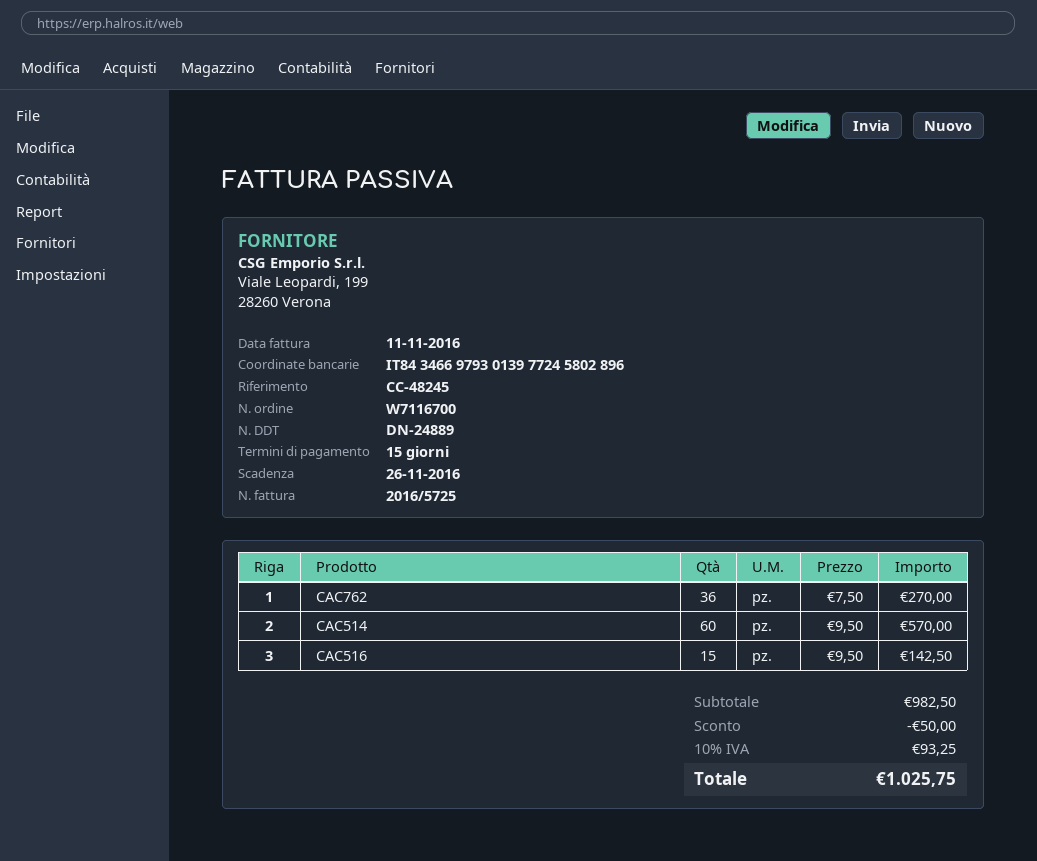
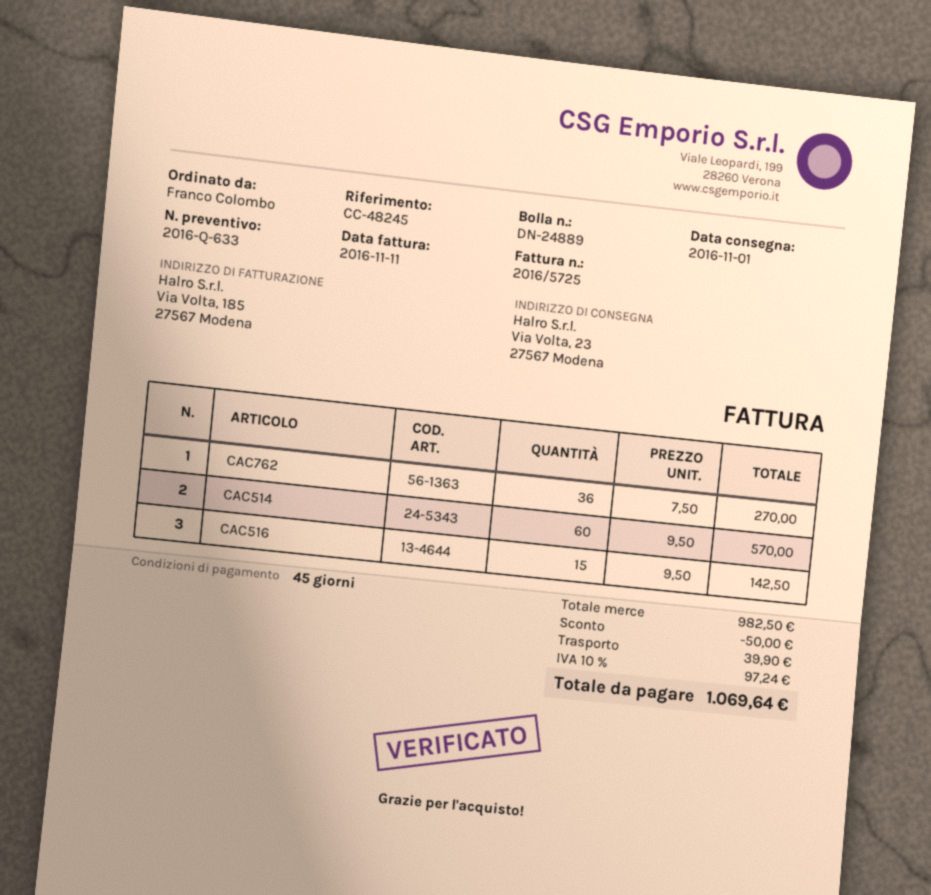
payment terms: 15 days -> 45 days
shipping: none -> 39.90
tax: 10% = 93.25 -> 10% = 97.24
total: 1025.75 -> 1069.64

